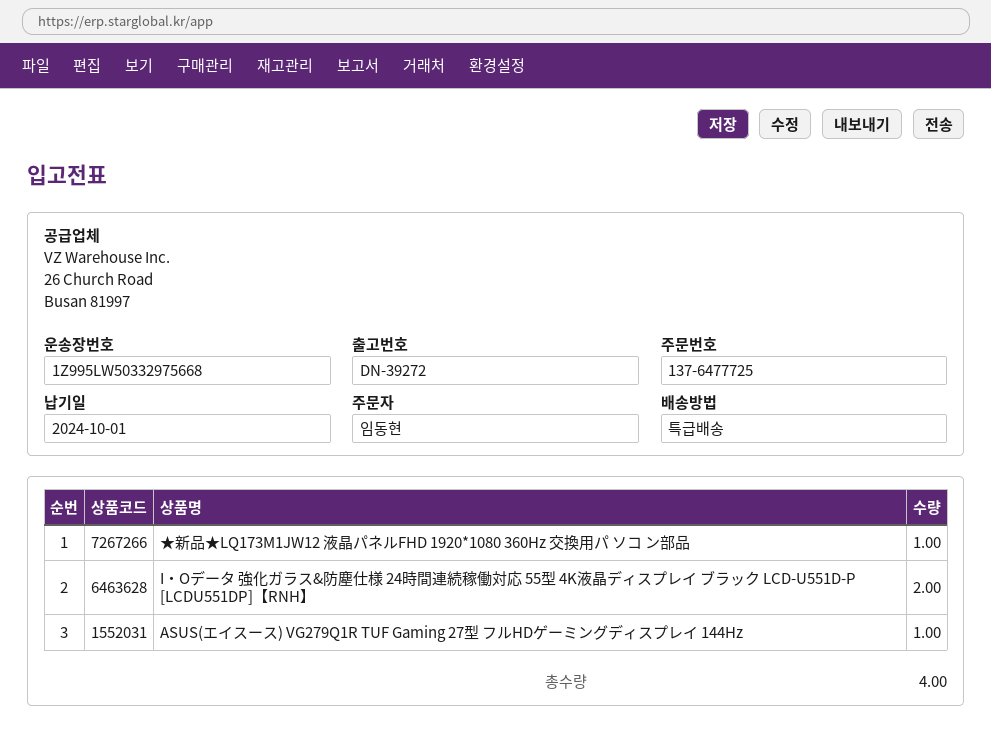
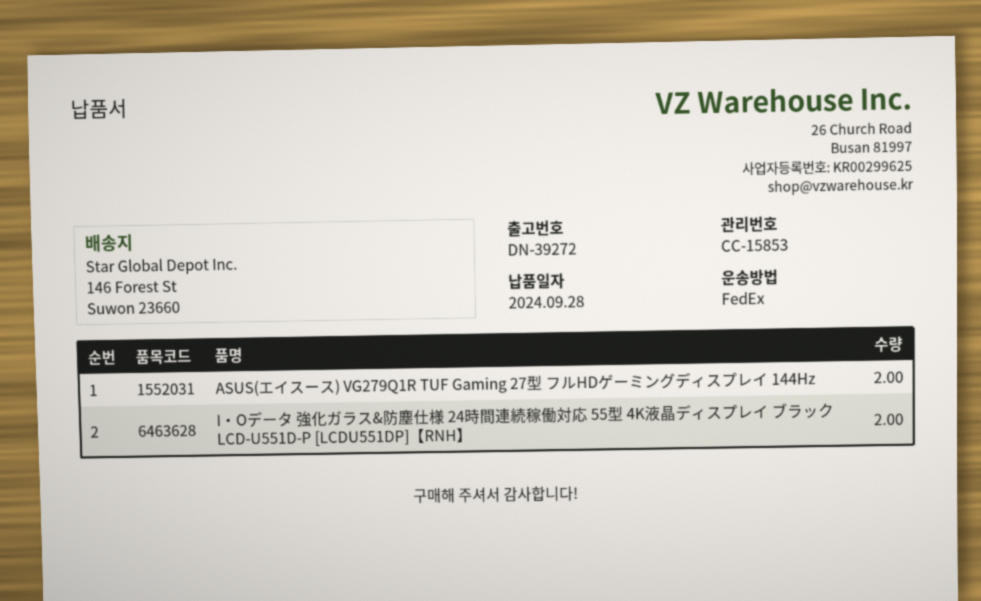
delivery date: 2024-10-01 -> 2024-09-28
shipping method: express -> FedEx
★新品★LQ173M1JW12 液晶パネルFHD 1920*1080 360Hz 交換用パ ソコ ン部品: 1 -> none
ASUS(エイスース) VG279Q1R TUF Gaming 27型 フルHDゲーミングディスプレイ 144Hz: 1 -> 2

